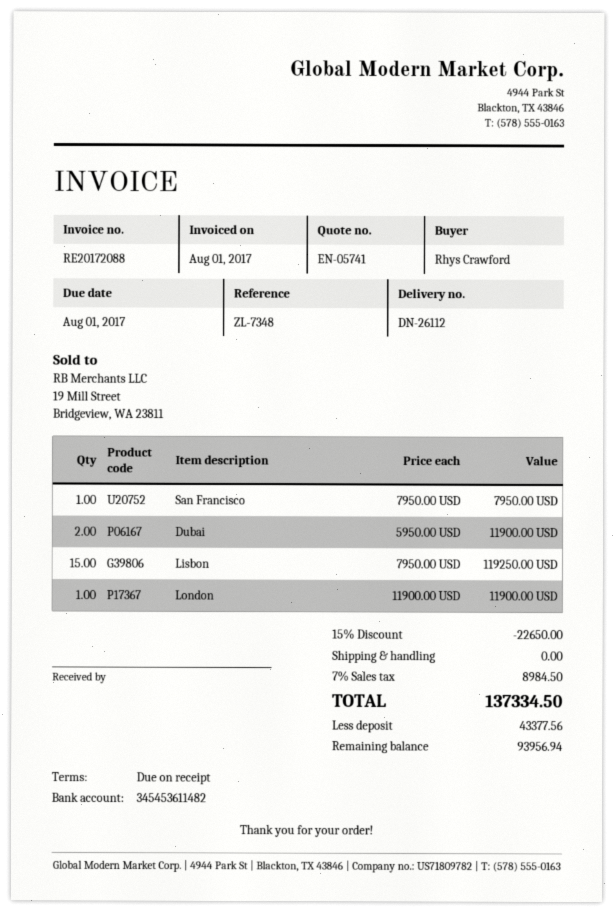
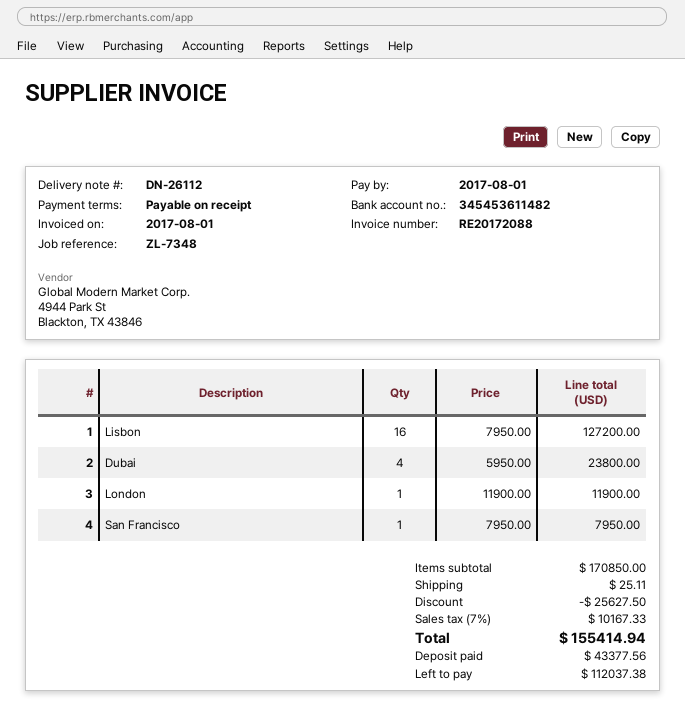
Dubai: 2 x 5950.00 = 11900.00 -> 4 x 5950.00 = 23800.00
Lisbon: 15 x 7950.00 = 119250.00 -> 16 x 7950.00 = 127200.00
discount: 22650.00 -> 25627.50
shipping: 0.00 -> 25.11
tax: 7% = 8984.50 -> 7% = 10167.33
total: 137334.50 -> 155414.94
balance: 93956.94 -> 112037.38

